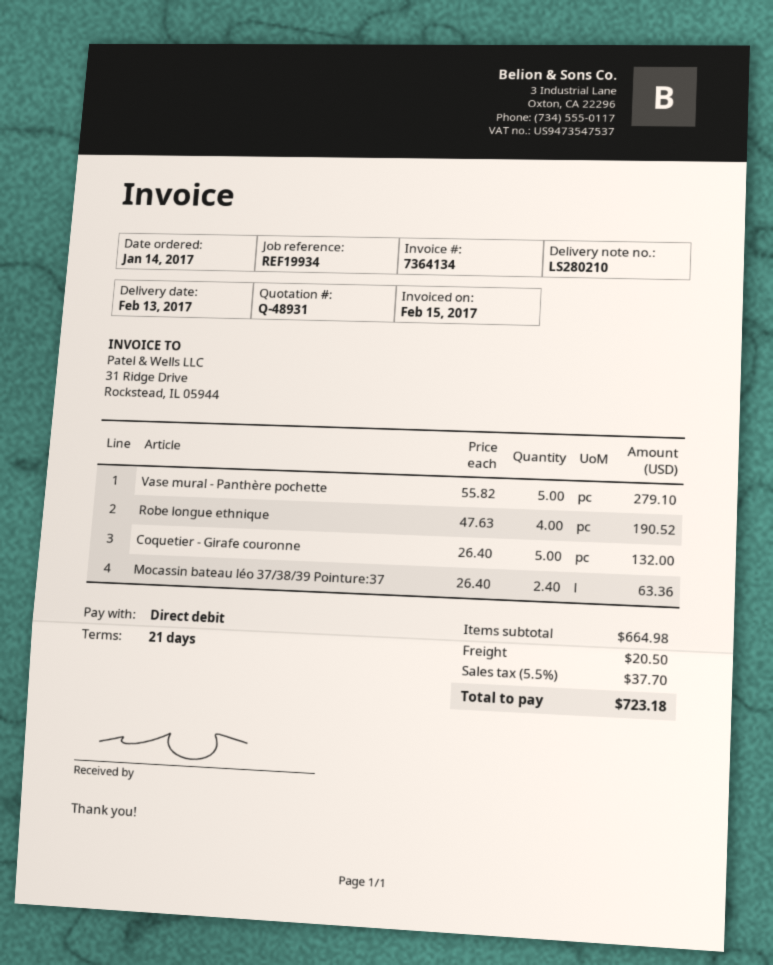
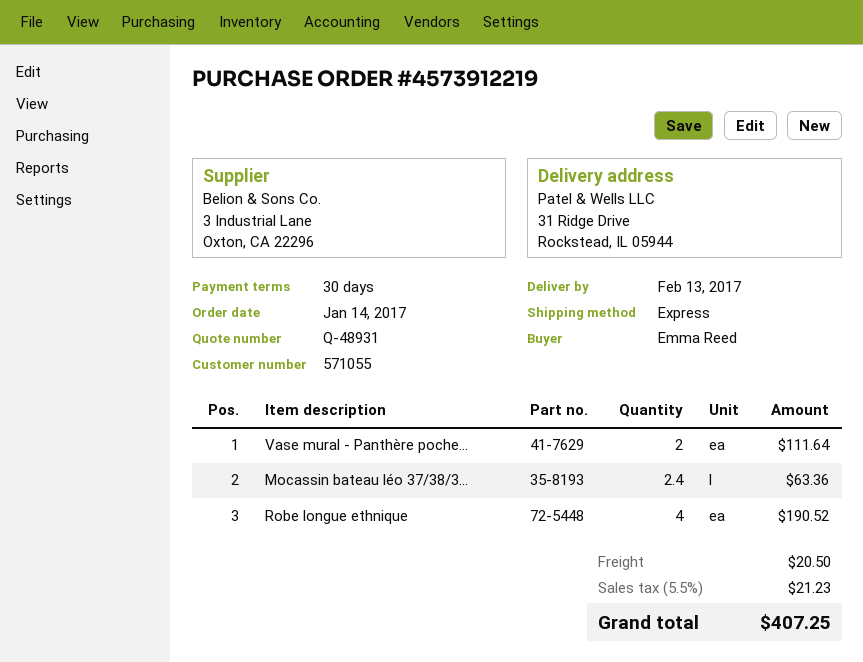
payment terms: 21 days -> 30 days
Vase mural - Panthère pochette: 5 for 279.10 -> 2 for 111.64
Coquetier - Girafe couronne: 5 for 132.00 -> none
tax: 5.5% = 37.70 -> 5.5% = 21.23
total: 723.18 -> 407.25

